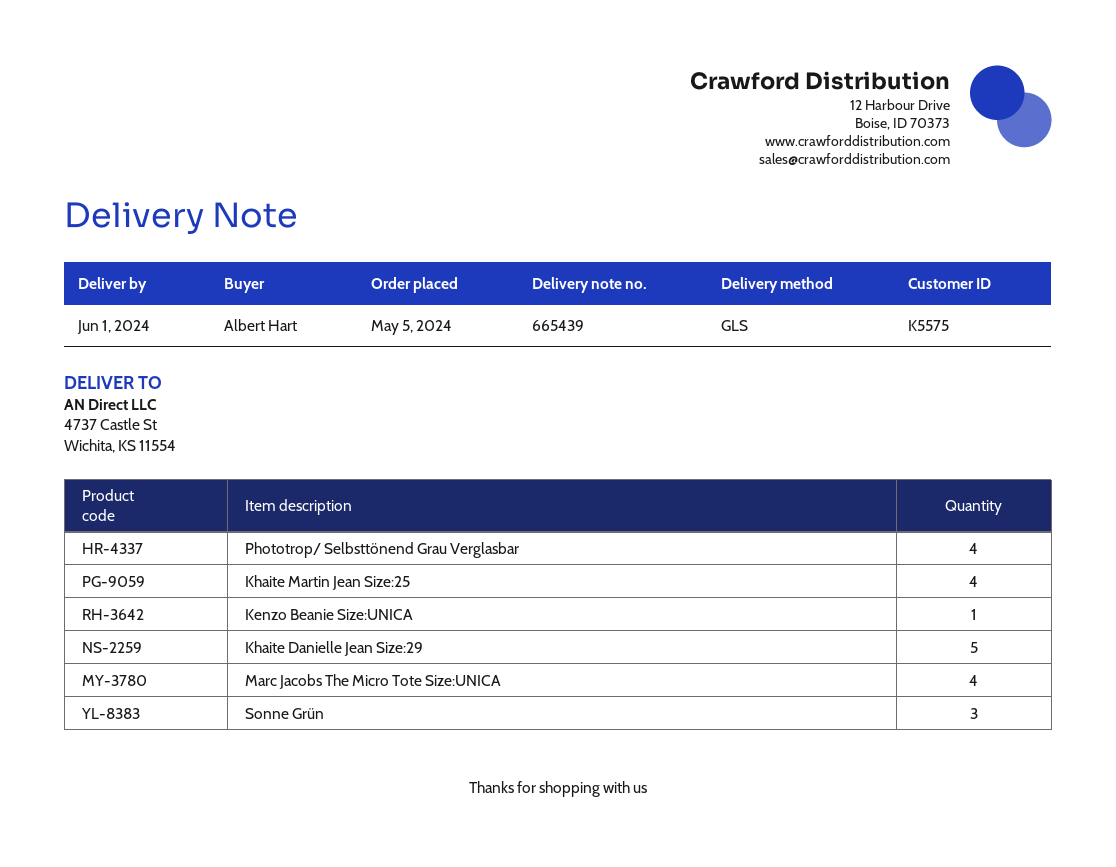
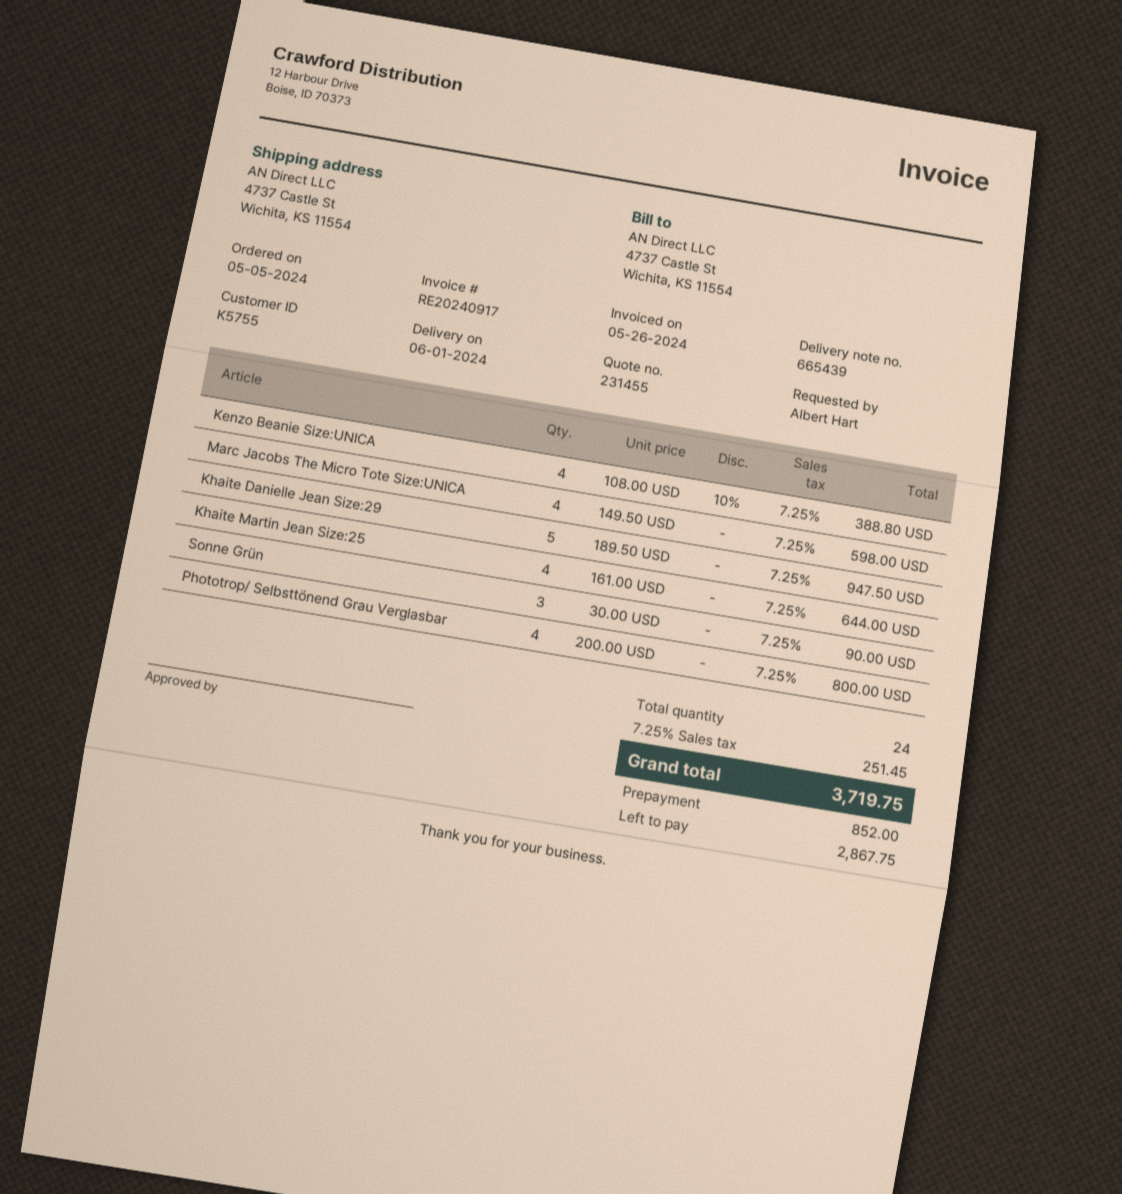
customer number: K5575 -> K5755
Kenzo Beanie Size:UNICA: 1 -> 4

